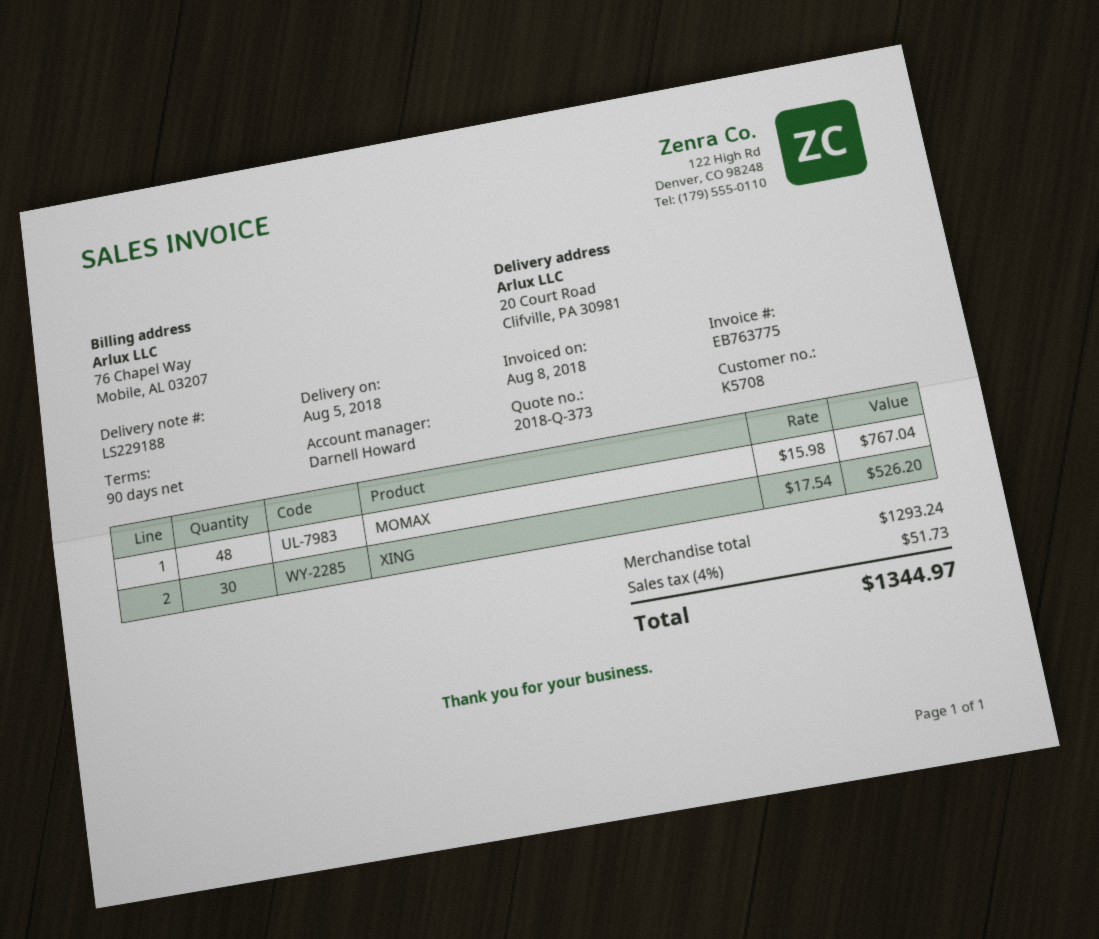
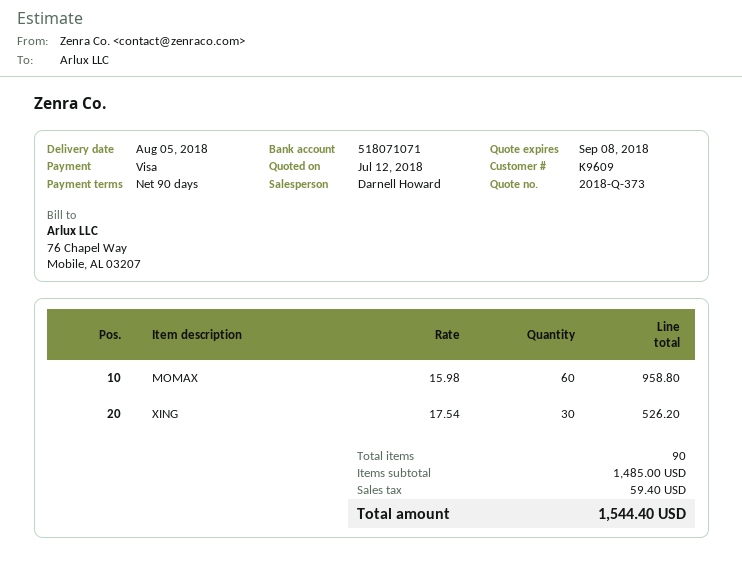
customer number: K5708 -> K9609
MOMAX: 48 x 15.98 = 767.04 -> 60 x 15.98 = 958.80
subtotal: 1293.24 -> 1485.00
tax: 51.73 -> 59.40
total: 1344.97 -> 1544.40

